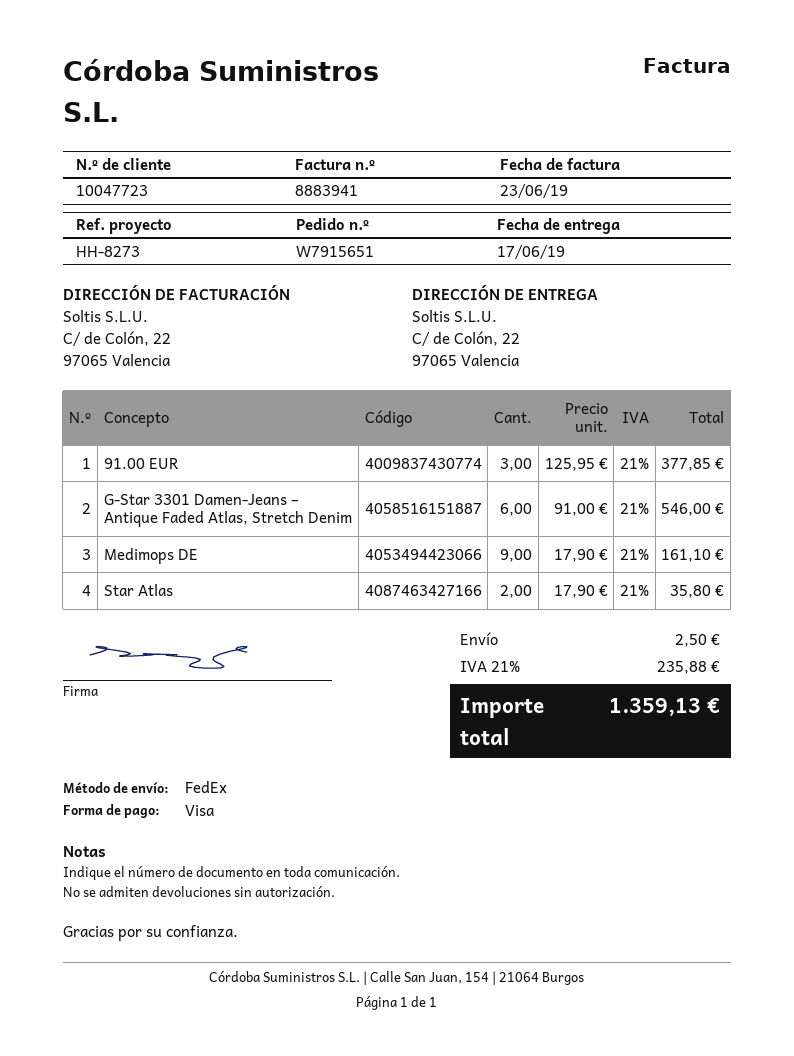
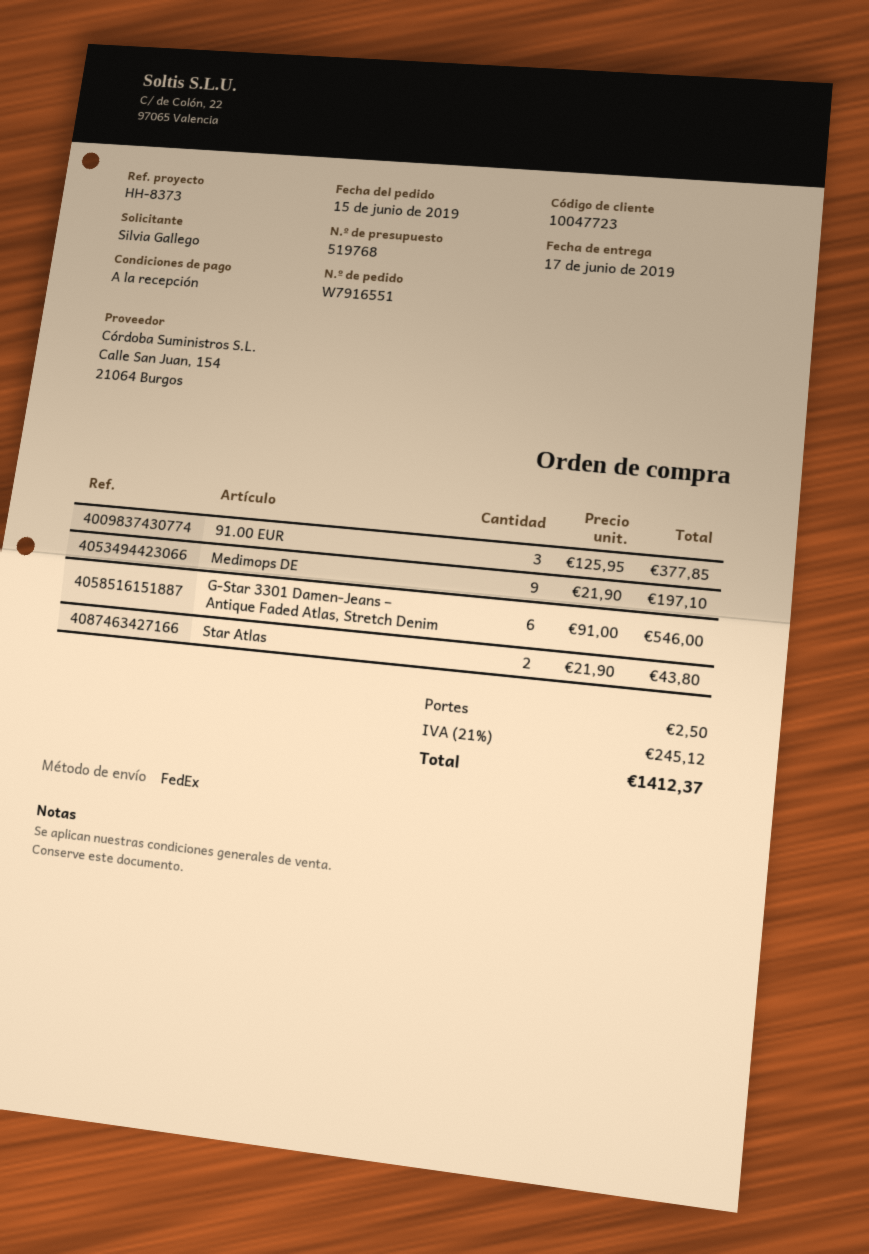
order number: W7915651 -> W7916551
reference: HH-8273 -> HH-8373
Medimops DE: 9 x 17.90 = 161.10 -> 9 x 21.90 = 197.10
Star Atlas: 2 x 17.90 = 35.80 -> 2 x 21.90 = 43.80
tax: 21% = 235.88 -> 21% = 245.12
total: 1359.13 -> 1412.37

